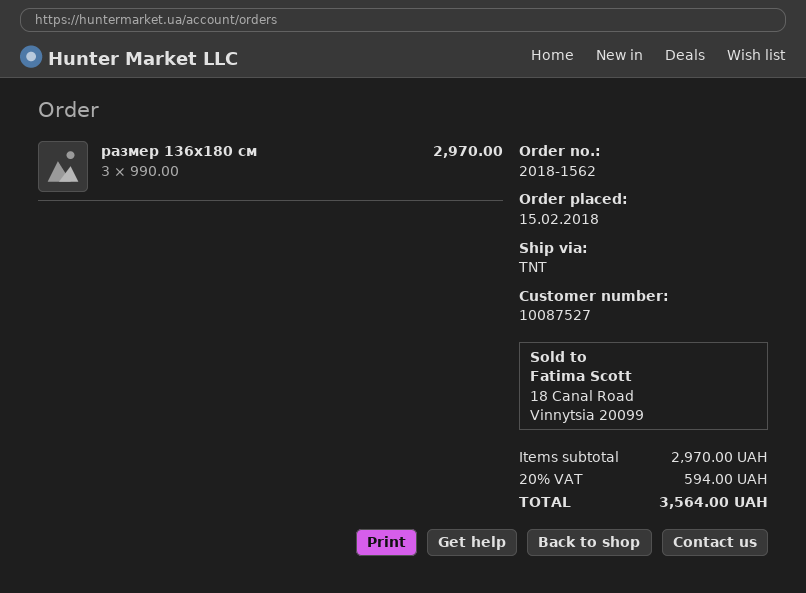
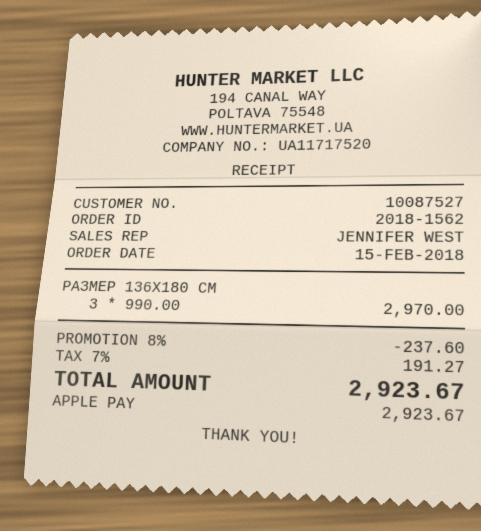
discount: none -> 8% = 237.60
tax: 20% = 594.00 -> 7% = 191.27
total: 3564.00 -> 2923.67

